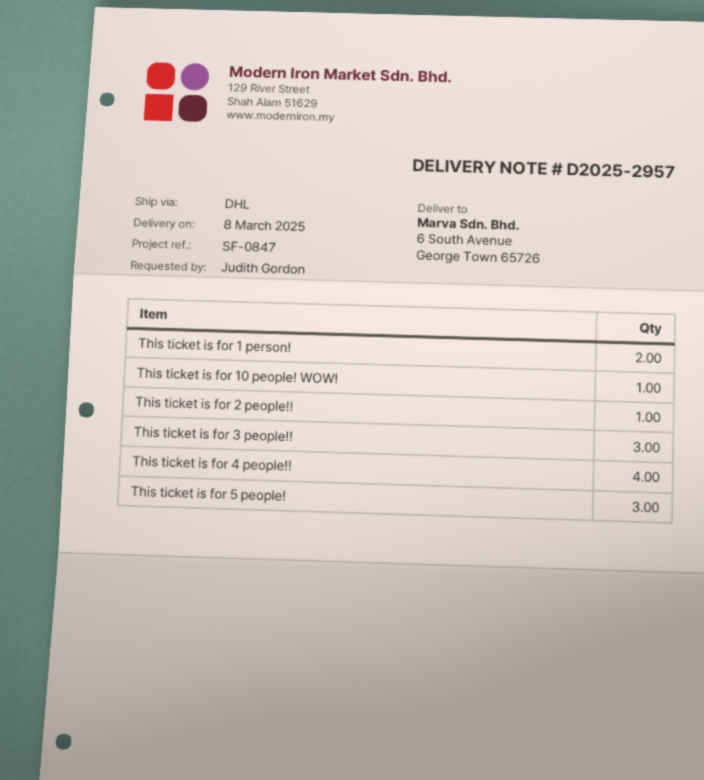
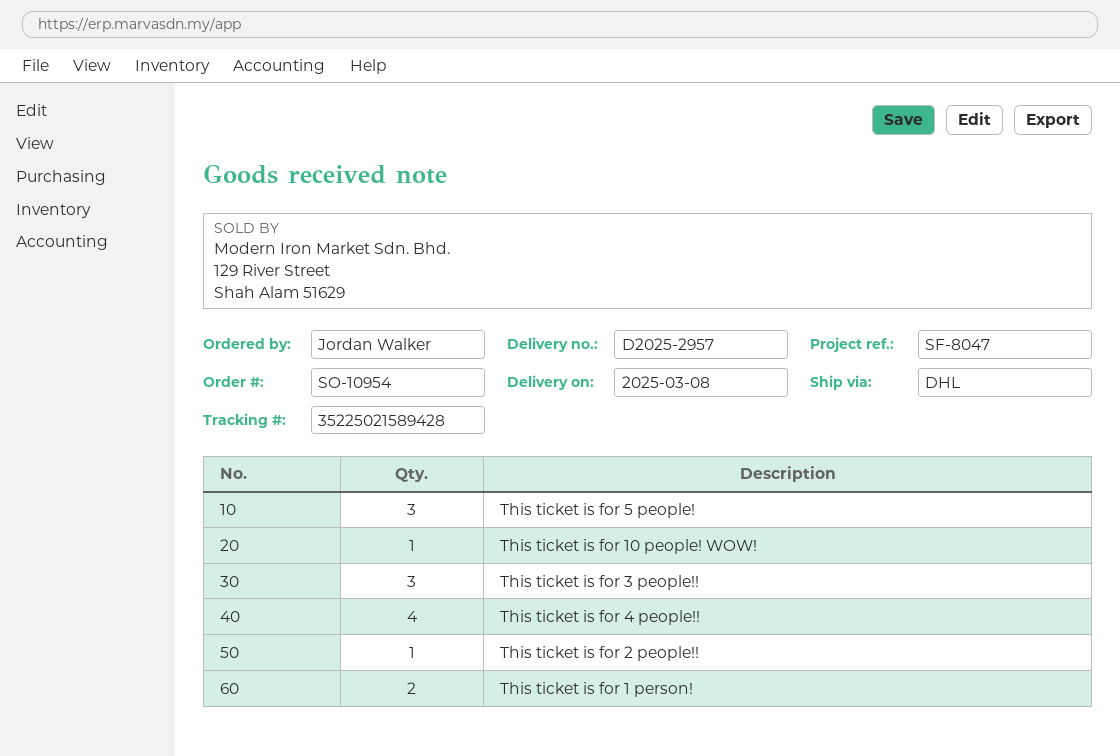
reference: SF-0847 -> SF-8047
ordered by: Judith Gordon -> Jordan Walker

